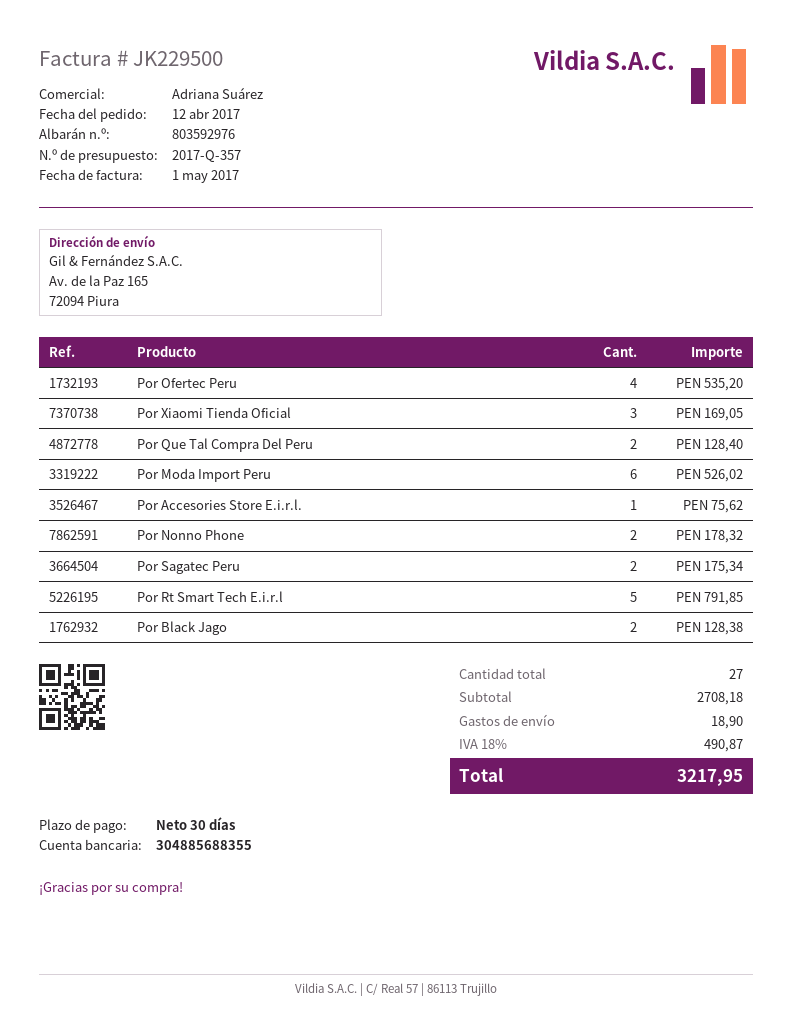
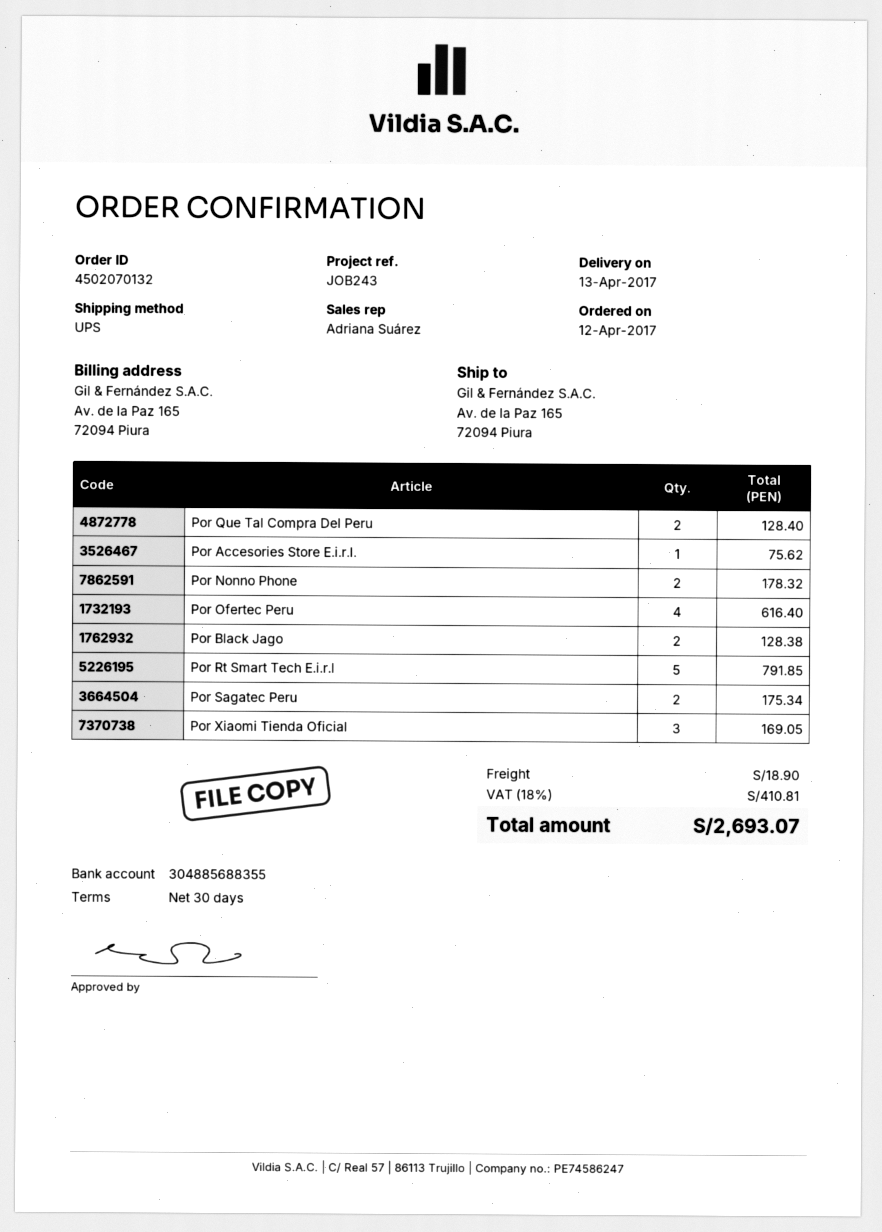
Por Ofertec Peru: 4 for 535.20 -> 4 for 616.40
Por Moda Import Peru: 6 for 526.02 -> none
tax: 18% = 490.87 -> 18% = 410.81
total: 3217.95 -> 2693.07

